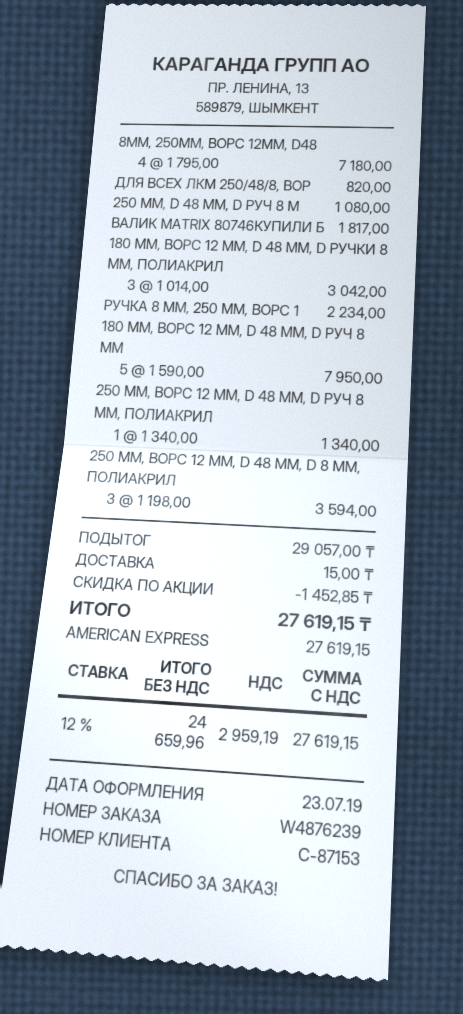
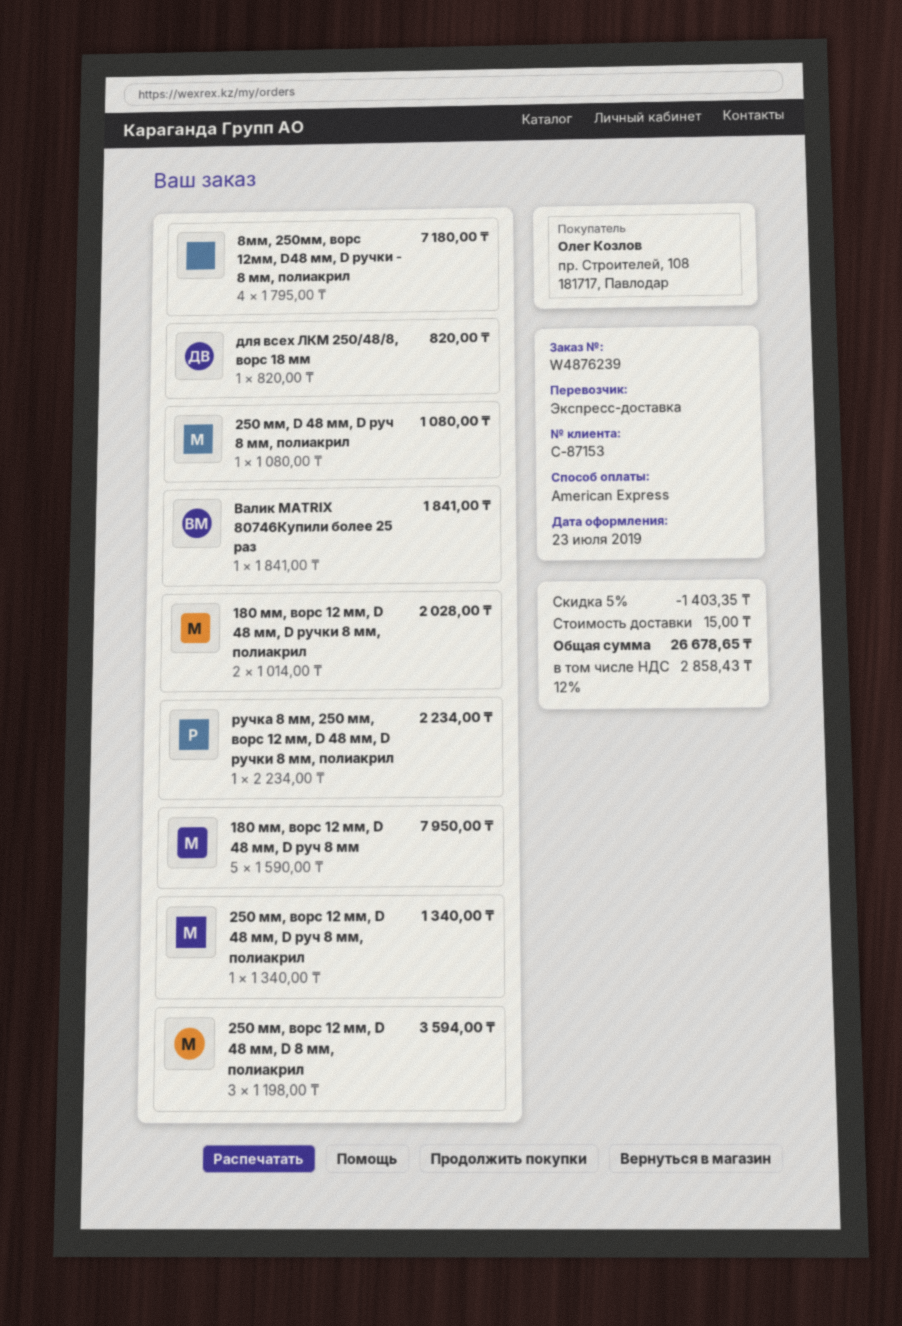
ВАЛИК MATRIX 80746КУПИЛИ Б: 1 x 1817.00 = 1817.00 -> 1 x 1841.00 = 1841.00
180 ММ, ВОРС 12 ММ, D 48 ММ, D РУЧКИ 8 ММ, ПОЛИАКРИЛ: 3 x 1014.00 = 3042.00 -> 2 x 1014.00 = 2028.00
discount: 1452.85 -> 1403.35
tax: 12% = 2959.19 -> 12% = 2858.43
total: 27619.15 -> 26678.65

